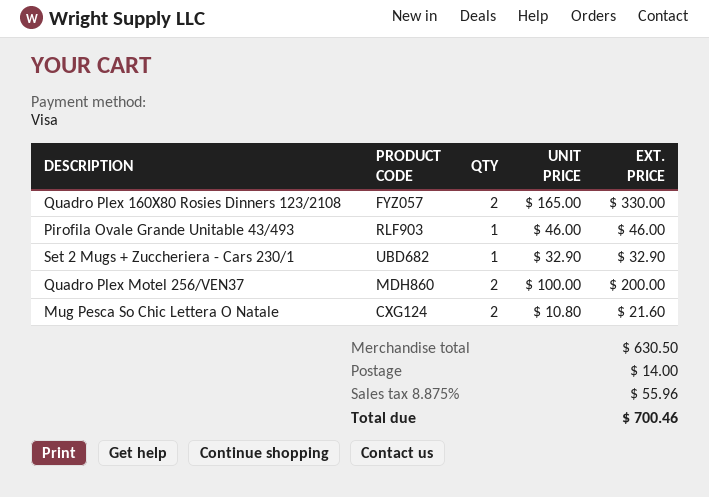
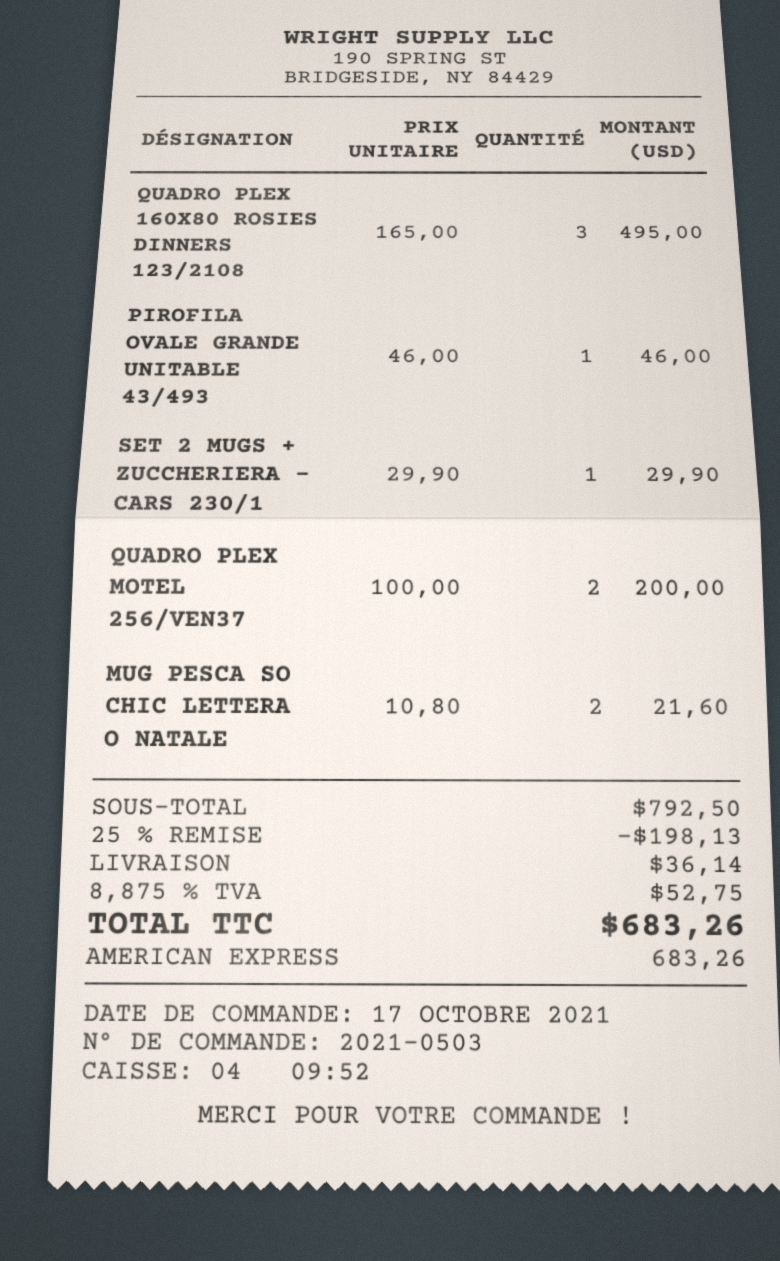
payment method: Visa -> American Express
Quadro Plex 160X80 Rosies Dinners 123/2108: 2 x 165.00 = 330.00 -> 3 x 165.00 = 495.00
Set 2 Mugs + Zuccheriera - Cars 230/1: 1 x 32.90 = 32.90 -> 1 x 29.90 = 29.90
subtotal: 630.50 -> 792.50
discount: none -> 25% = 198.13
shipping: 14.00 -> 36.14
tax: 8.875% = 55.96 -> 8.875% = 52.75
total: 700.46 -> 683.26

